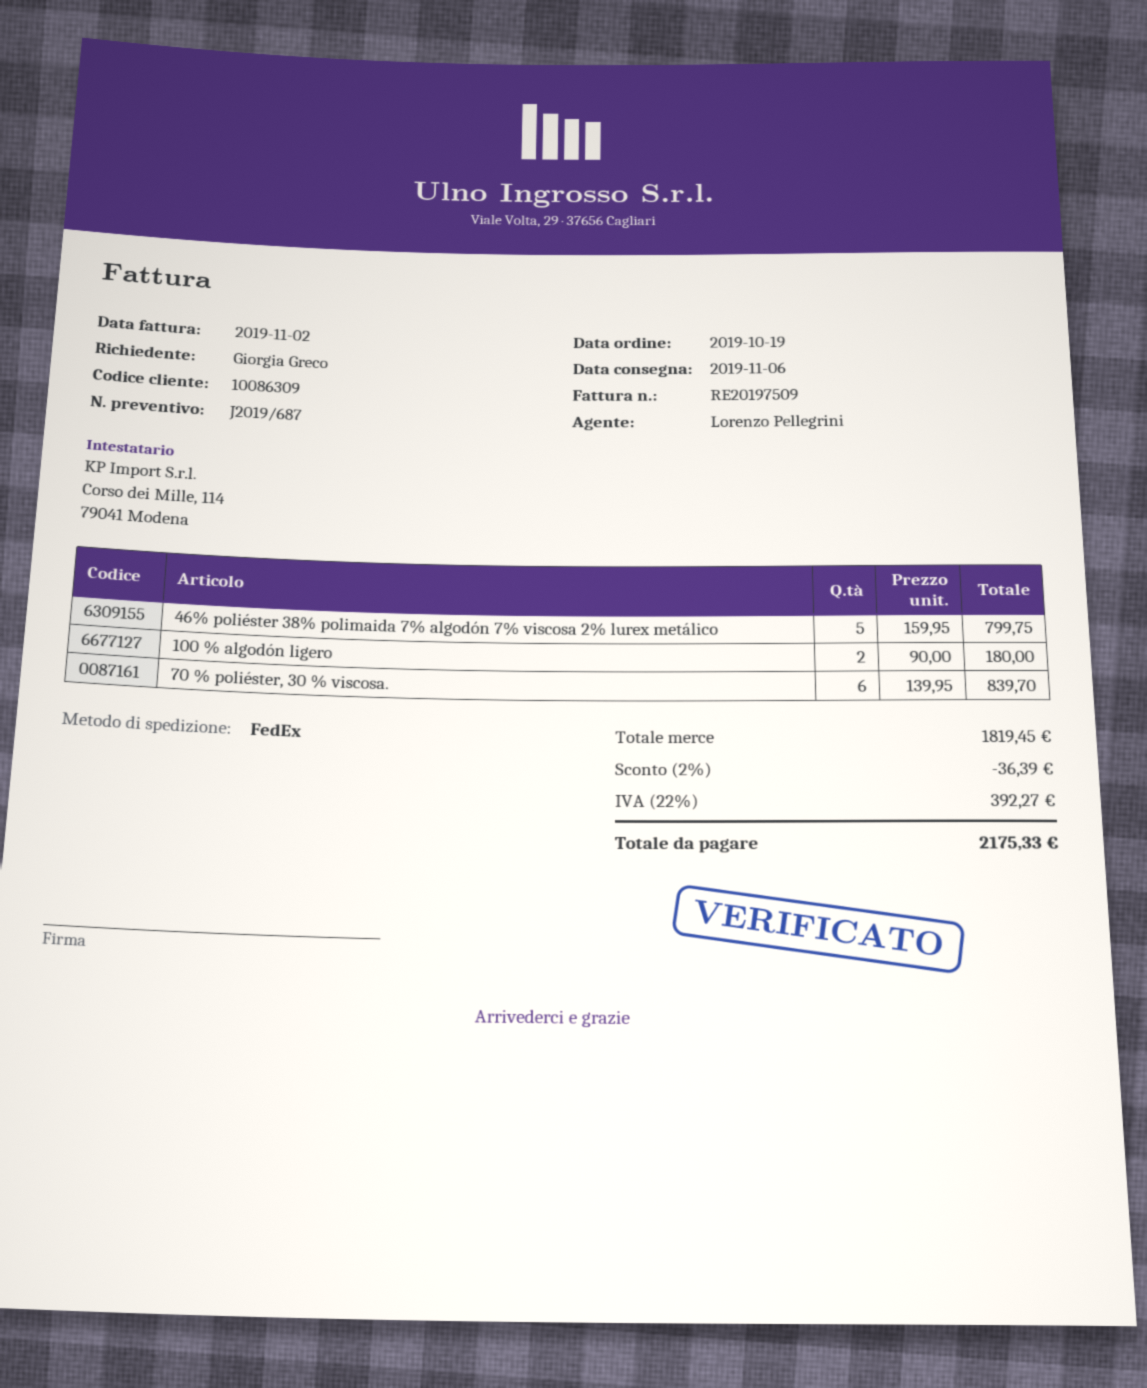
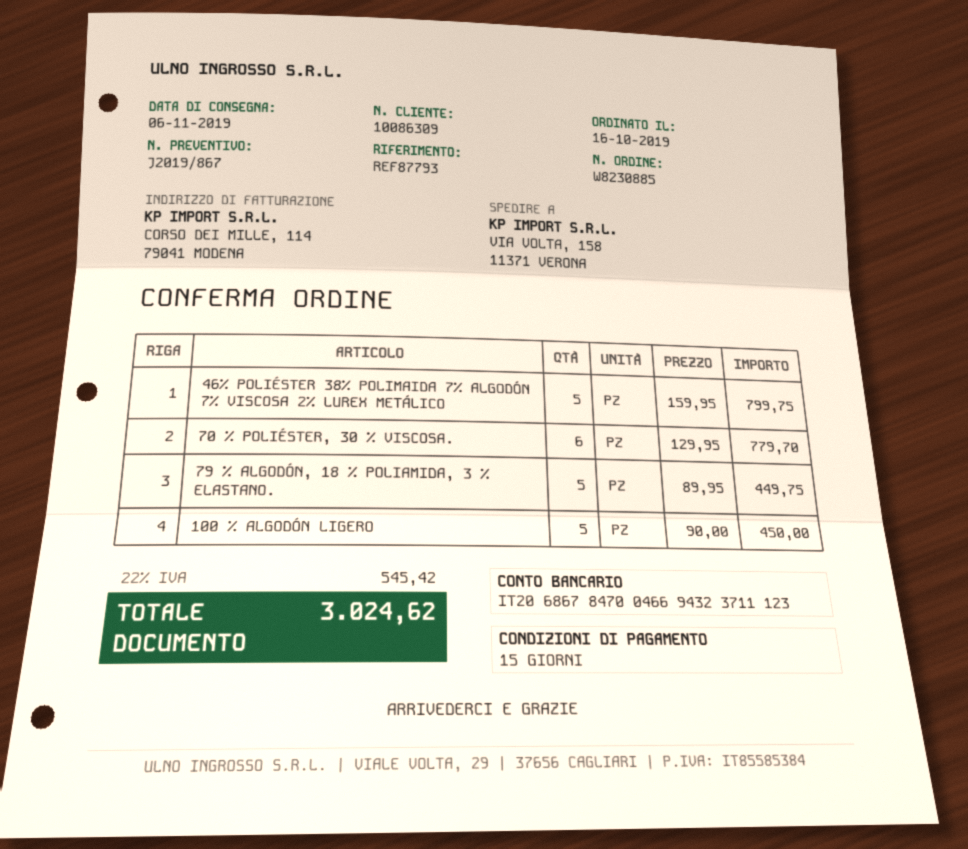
quote number: J2019/687 -> J2019/867
order date: 2019-10-19 -> 2019-10-16
100 % algodón ligero: 2 x 90.00 = 180.00 -> 5 x 90.00 = 450.00
70 % poliéster, 30 % viscosa.: 6 x 139.95 = 839.70 -> 6 x 129.95 = 779.70
79 % ALGODÓN, 18 % POLIAMIDA, 3 % ELASTANO.: none -> 5 x 89.95 = 449.75
discount: 2% = 36.39 -> none
tax: 22% = 392.27 -> 22% = 545.42
total: 2175.33 -> 3024.62

